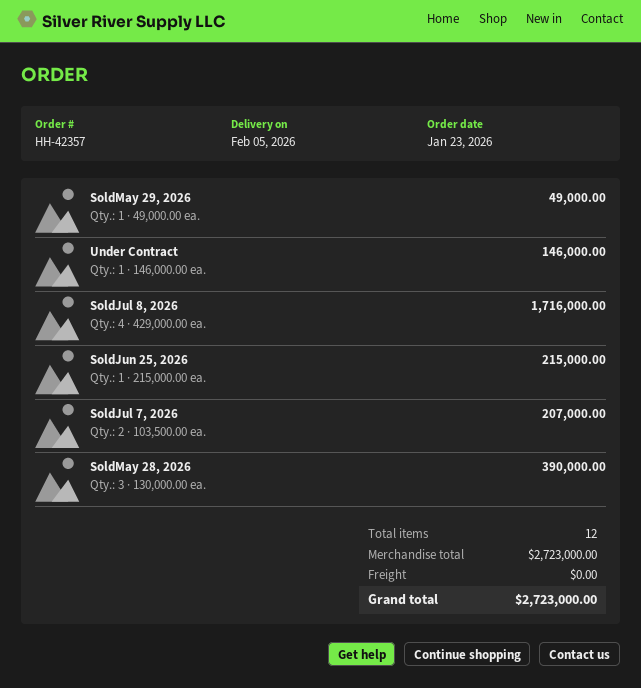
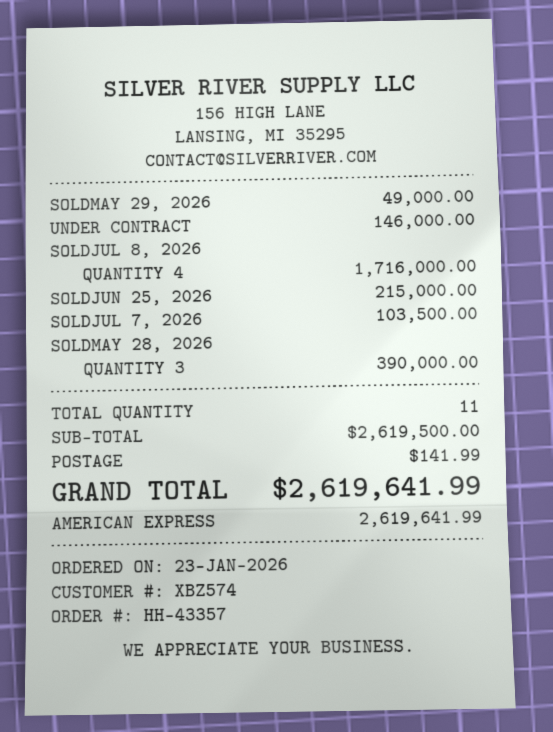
order number: HH-42357 -> HH-43357
SoldJul 7, 2026: 2 for 207000.00 -> 1 for 103500.00
total quantity: 12 -> 11
subtotal: 2723000.00 -> 2619500.00
shipping: 0.00 -> 141.99
total: 2723000.00 -> 2619641.99

